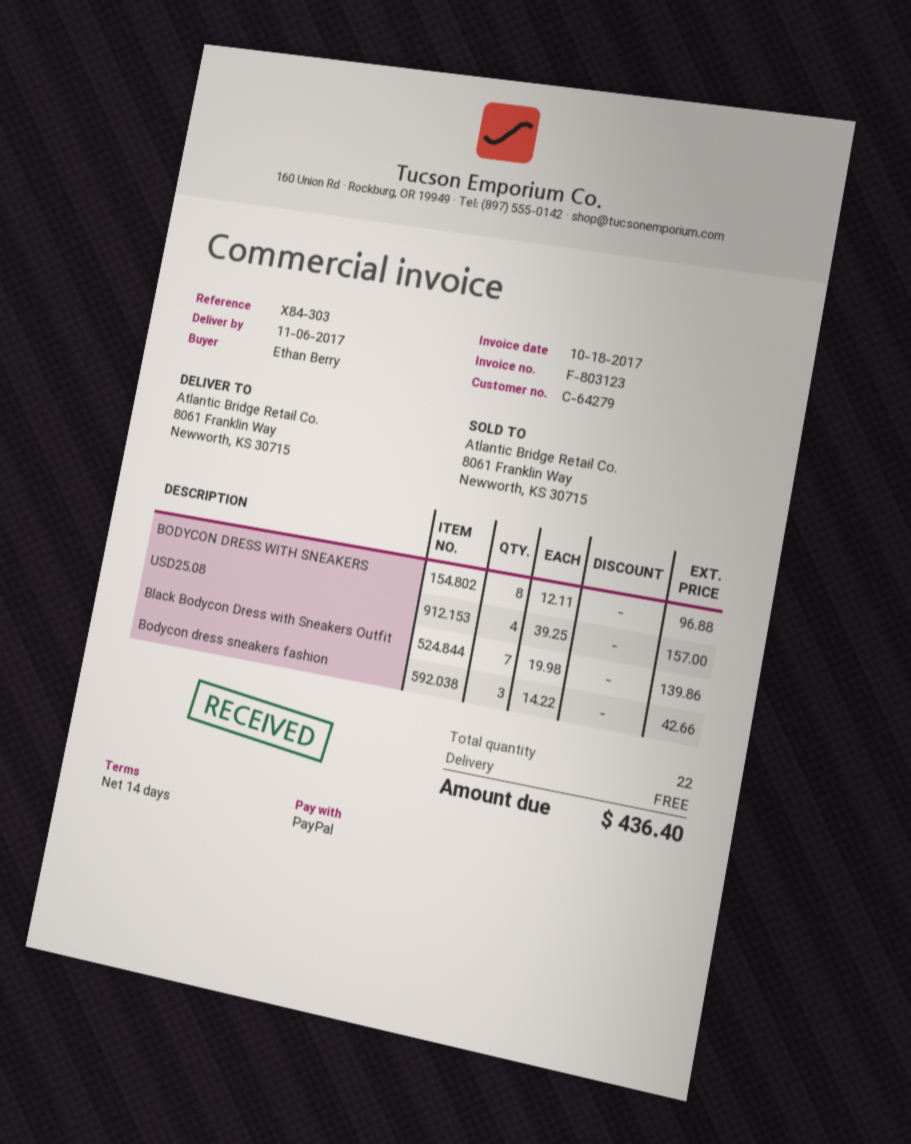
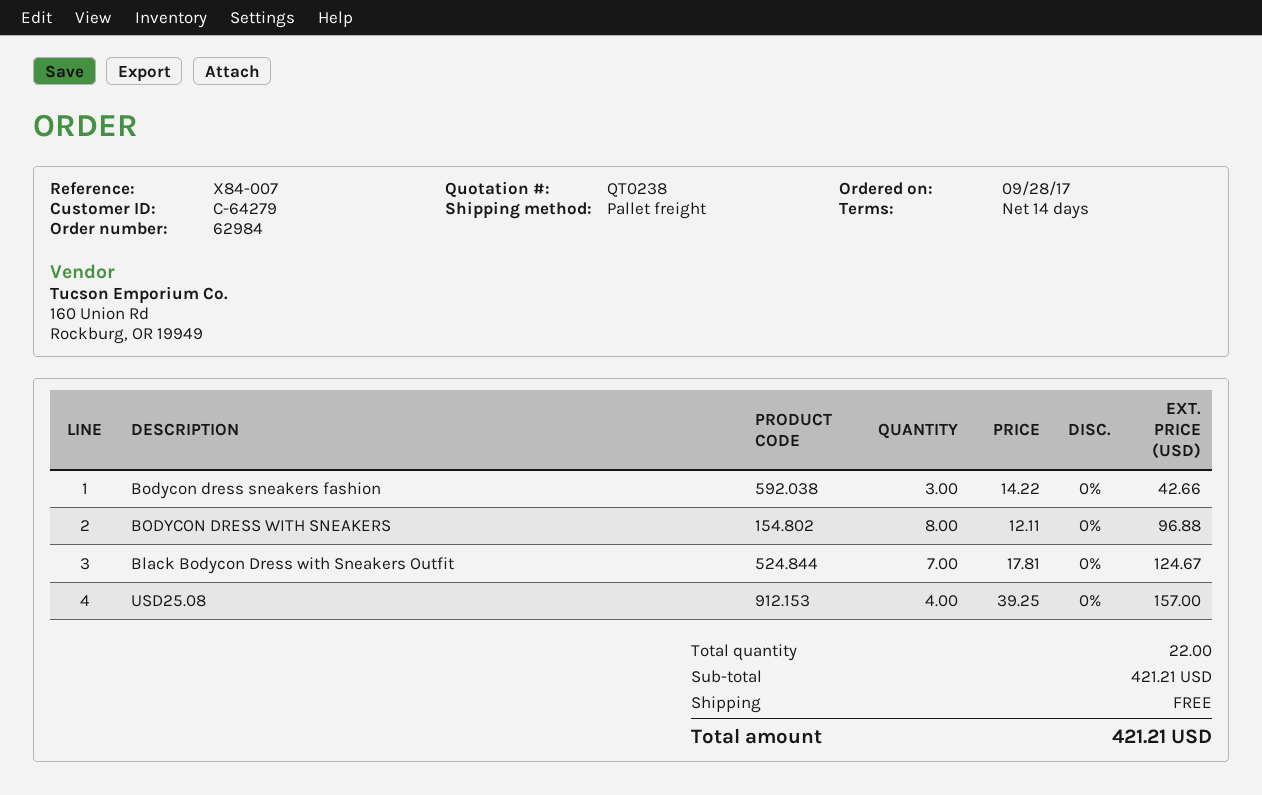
reference: X84-303 -> X84-007
Black Bodycon Dress with Sneakers Outfit: 7 x 19.98 = 139.86 -> 7 x 17.81 = 124.67
total: 436.40 -> 421.21

